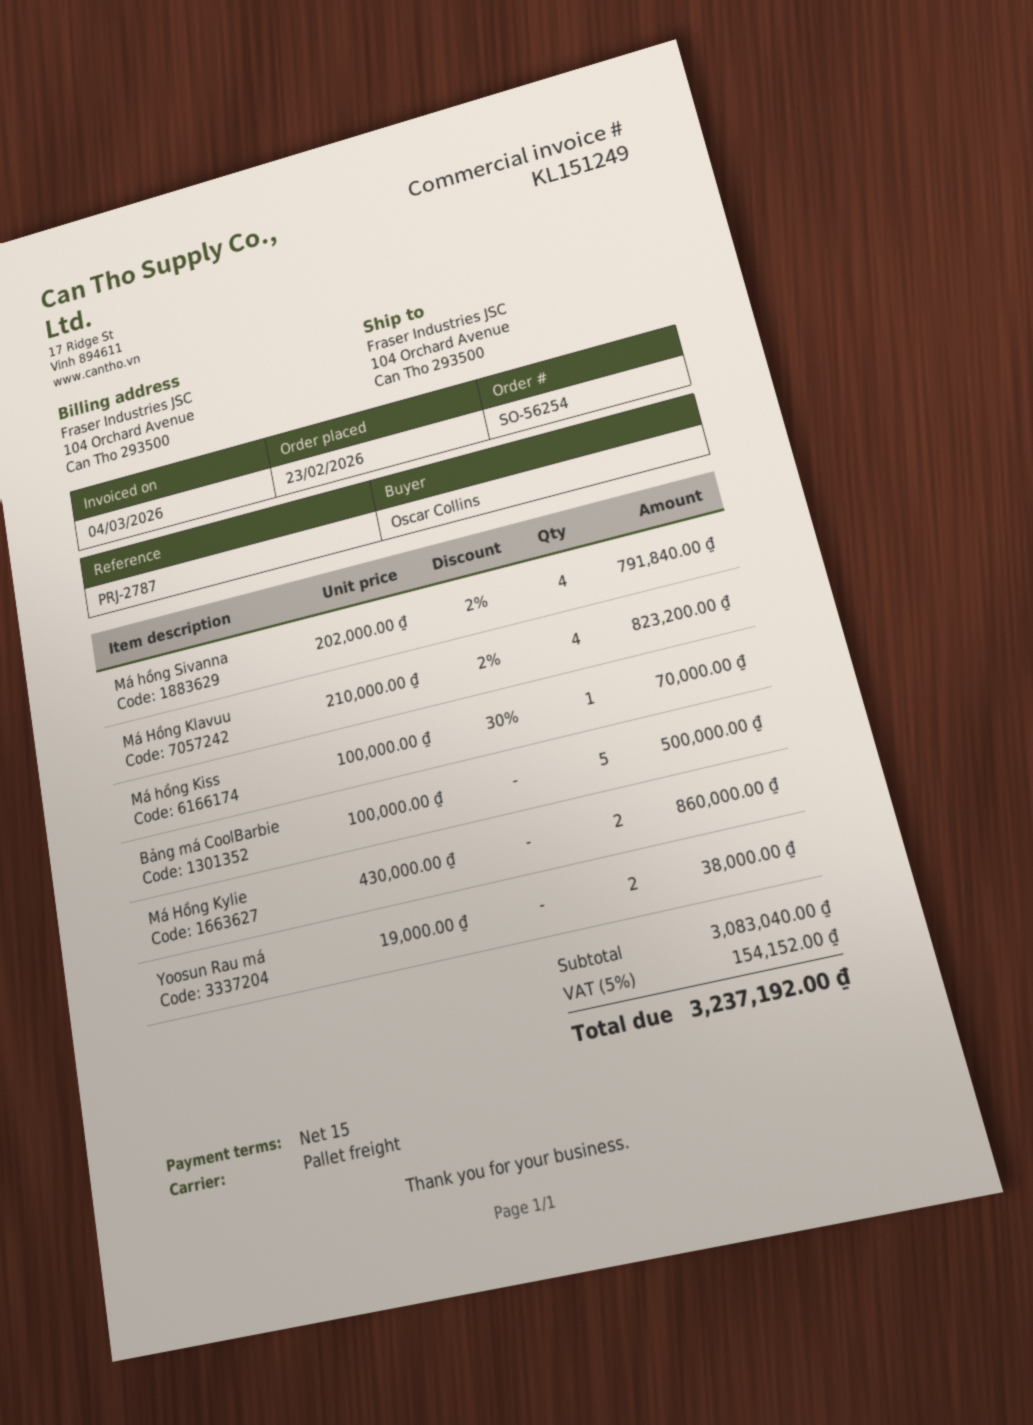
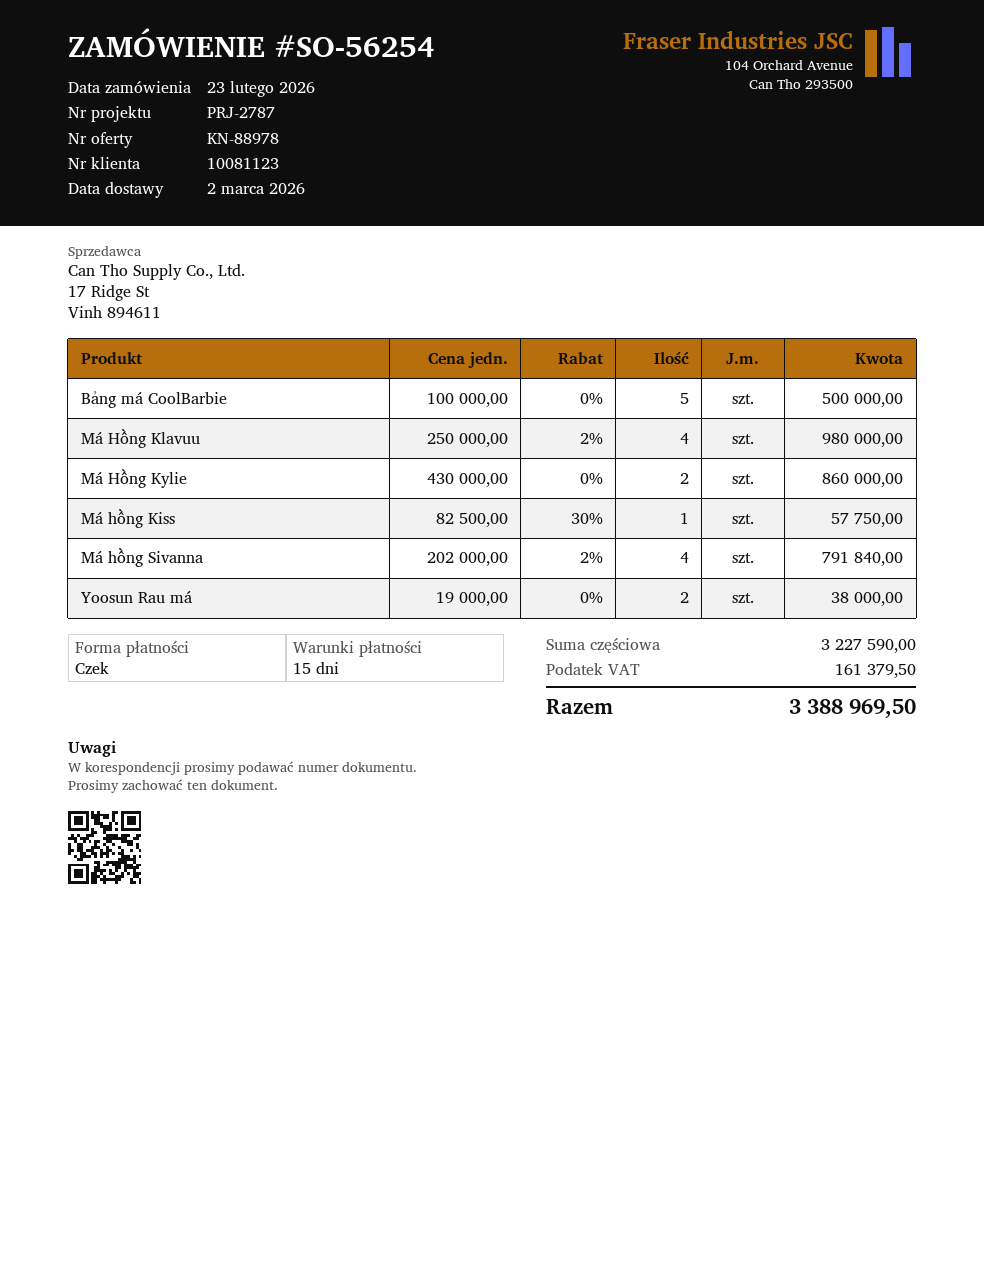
Má Hồng Klavuu: 4 x 210000.00 - 2% = 823200.00 -> 4 x 250000.00 - 2% = 980000.00
Má hồng Kiss: 1 x 100000.00 - 30% = 70000.00 -> 1 x 82500.00 - 30% = 57750.00
subtotal: 3083040.00 -> 3227590.00
tax: 154152.00 -> 161379.50
total: 3237192.00 -> 3388969.50

